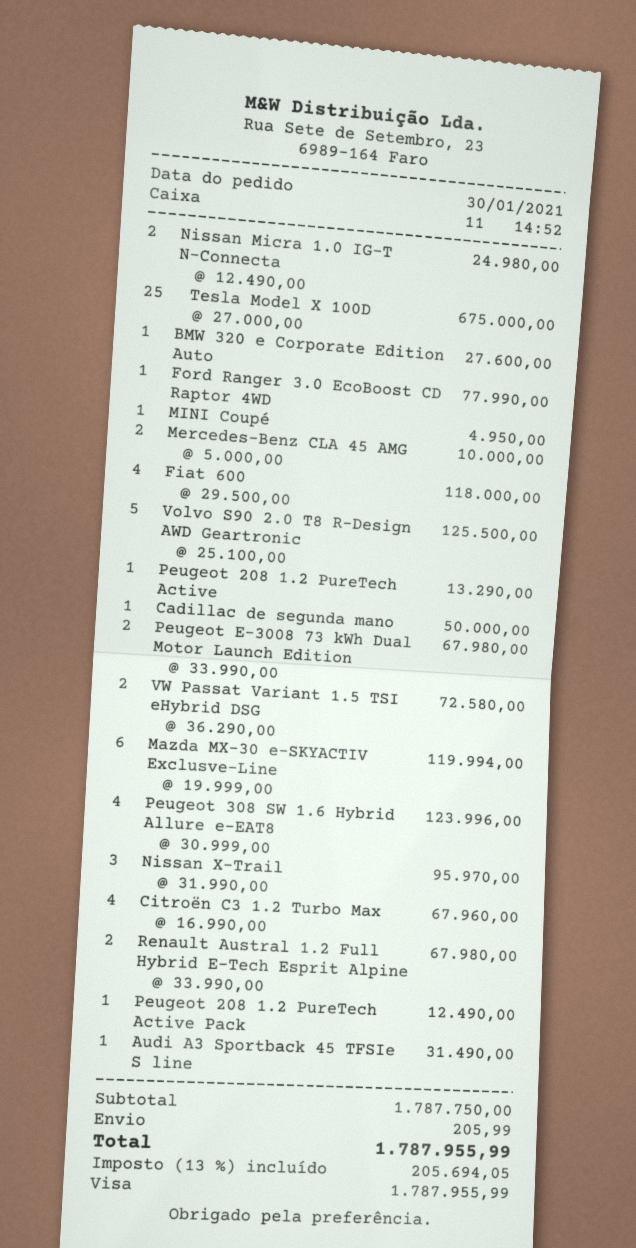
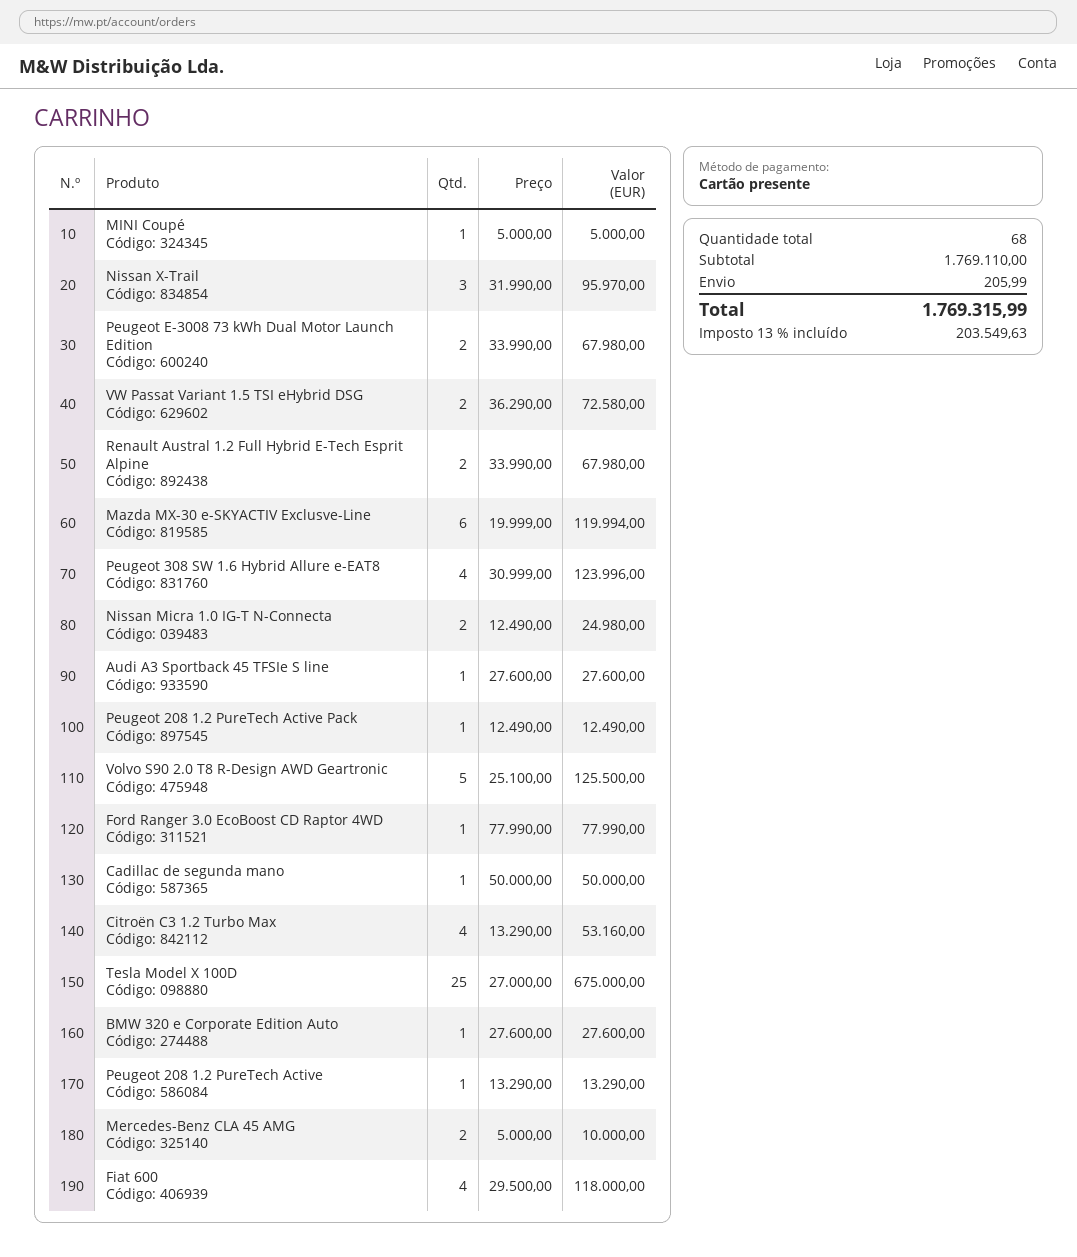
payment method: Visa -> gift card
MINI Coupé: 1 x 4950.00 = 4950.00 -> 1 x 5000.00 = 5000.00
Citroën C3 1.2 Turbo Max: 4 x 16990.00 = 67960.00 -> 4 x 13290.00 = 53160.00
Audi A3 Sportback 45 TFSIe S line: 1 x 31490.00 = 31490.00 -> 1 x 27600.00 = 27600.00
subtotal: 1787750.00 -> 1769110.00
tax: 13% = 205694.05 -> 13% = 203549.63
total: 1787955.99 -> 1769315.99

